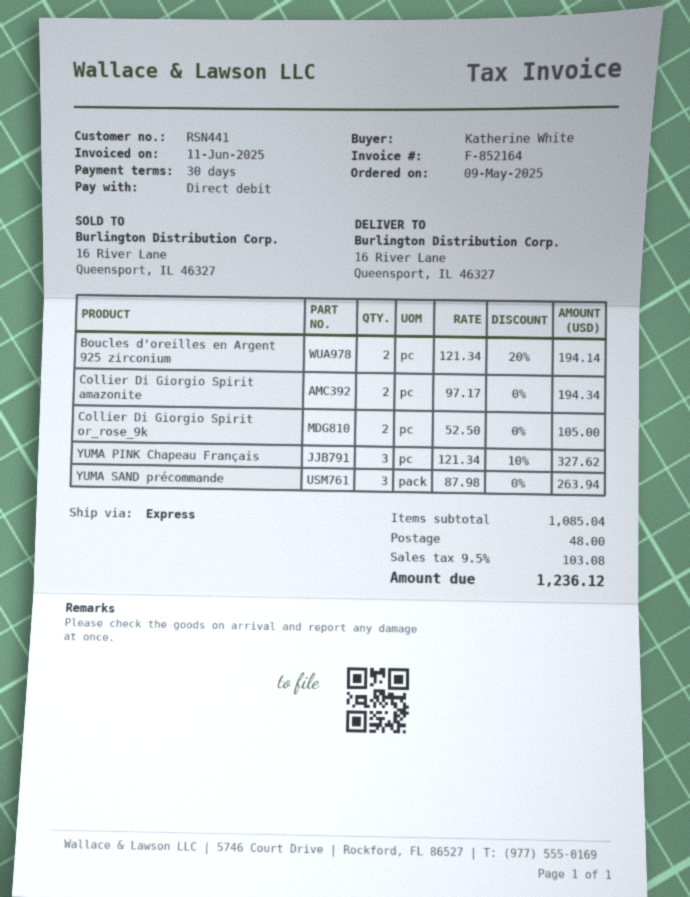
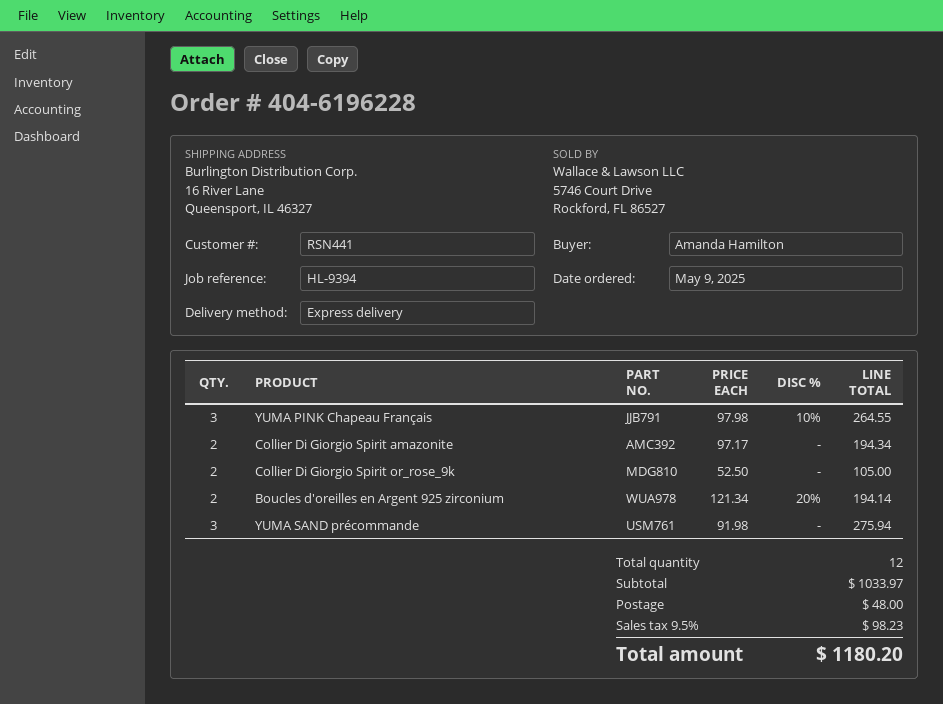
ordered by: Katherine White -> Amanda Hamilton
YUMA PINK Chapeau Français: 3 x 121.34 - 10% = 327.62 -> 3 x 97.98 - 10% = 264.55
YUMA SAND précommande: 3 x 87.98 = 263.94 -> 3 x 91.98 = 275.94
subtotal: 1085.04 -> 1033.97
tax: 9.5% = 103.08 -> 9.5% = 98.23
total: 1236.12 -> 1180.20

